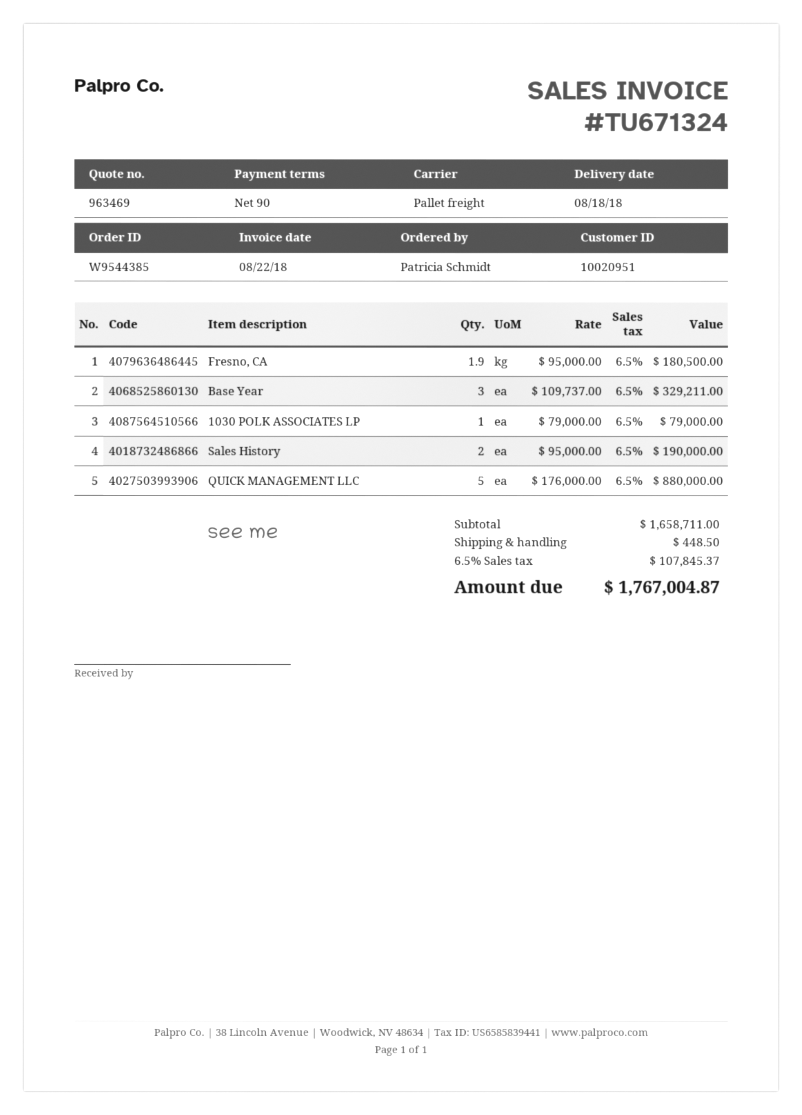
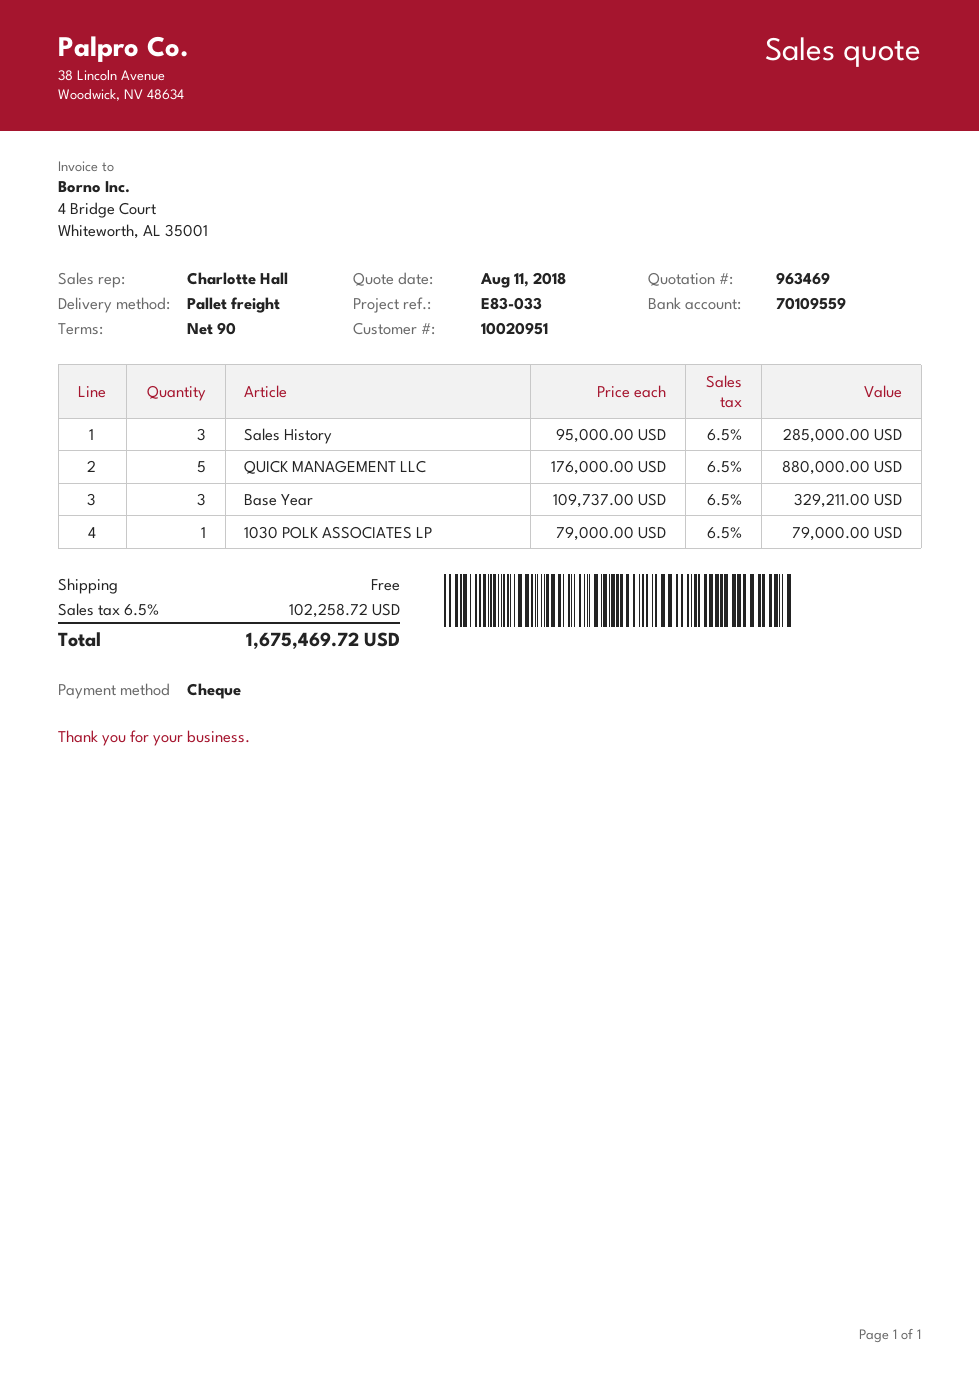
Fresno, CA: 1.9 x 95000.00 = 180500.00 -> none
Sales History: 2 x 95000.00 = 190000.00 -> 3 x 95000.00 = 285000.00
shipping: 448.50 -> 0.00
tax: 6.5% = 107845.37 -> 6.5% = 102258.72
total: 1767004.87 -> 1675469.72

